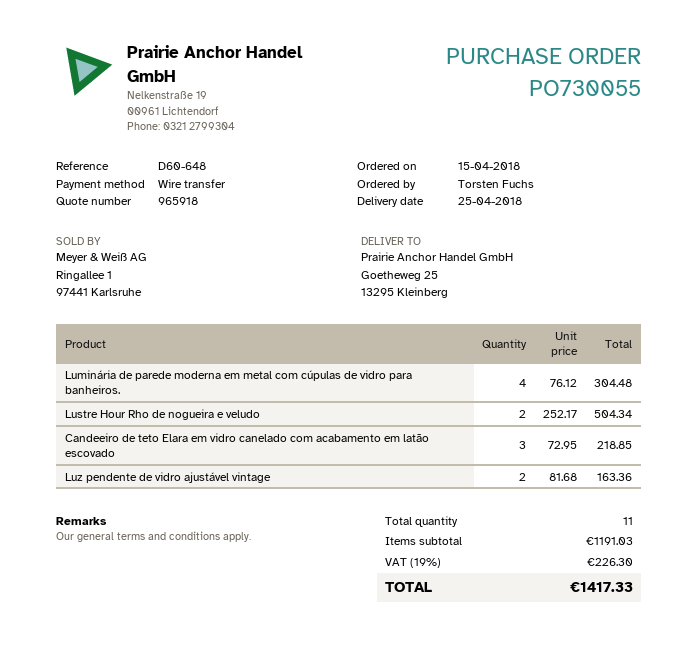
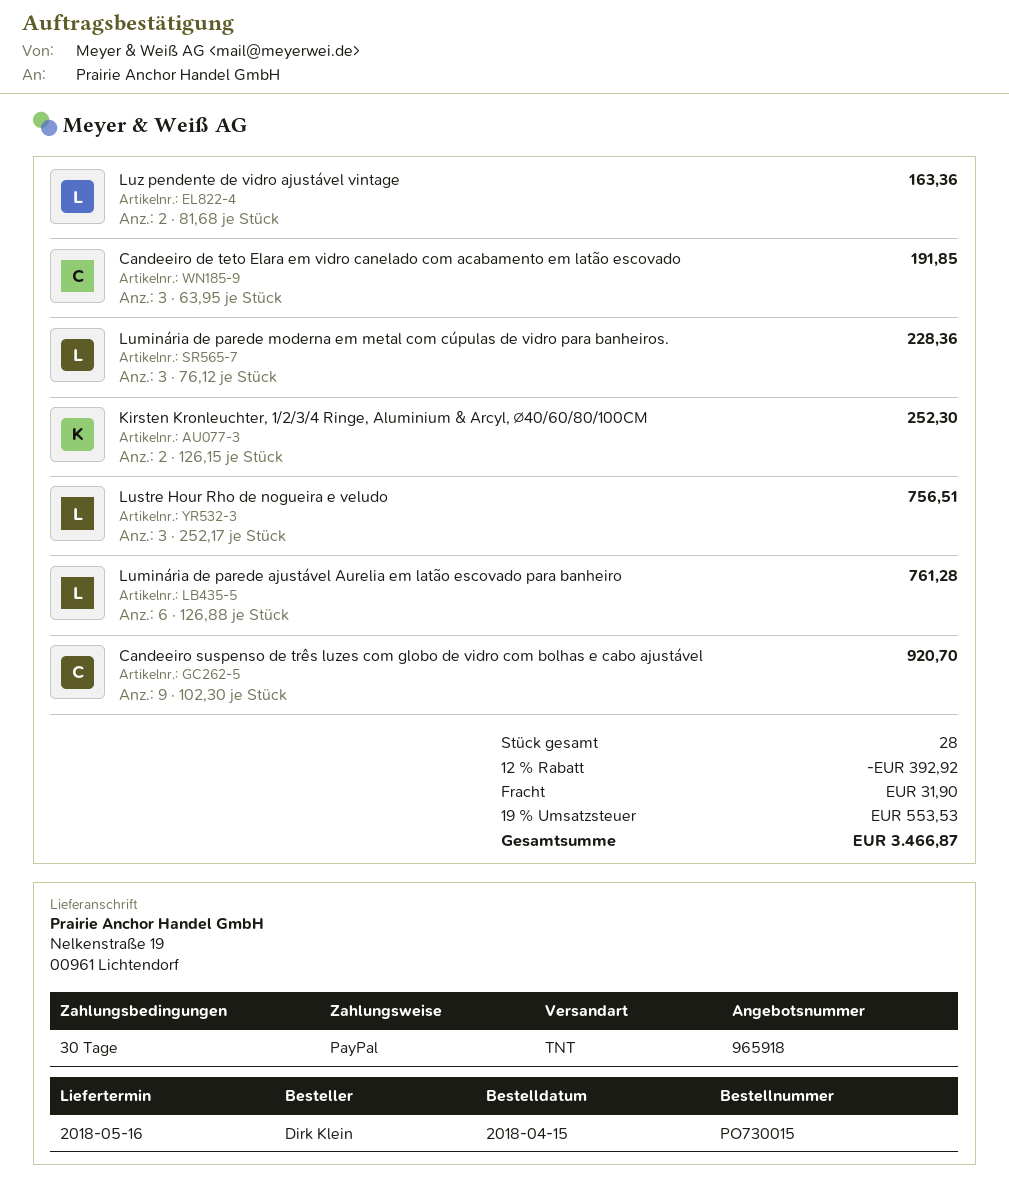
order number: PO730055 -> PO730015
delivery date: 2018-04-25 -> 2018-05-16
ordered by: Torsten Fuchs -> Dirk Klein
payment method: bank transfer -> PayPal
ship to: Goetheweg 25, 13295 Kleinberg -> Nelkenstraße 19, 00961 Lichtendorf
Luminária de parede moderna em metal com cúpulas de vidro para banheiros.: 4 x 76.12 = 304.48 -> 3 x 76.12 = 228.36
Lustre Hour Rho de nogueira e veludo: 2 x 252.17 = 504.34 -> 3 x 252.17 = 756.51
Candeeiro de teto Elara em vidro canelado com acabamento em latão escovado: 3 x 72.95 = 218.85 -> 3 x 63.95 = 191.85
Kirsten Kronleuchter, 1/2/3/4 Ringe, Aluminium & Arcyl, ∅40/60/80/100CM: none -> 2 x 126.15 = 252.30
Luminária de parede ajustável Aurelia em latão escovado para banheiro: none -> 6 x 126.88 = 761.28
Candeeiro suspenso de três luzes com globo de vidro com bolhas e cabo ajustável: none -> 9 x 102.30 = 920.70
total quantity: 11 -> 28
discount: none -> 12% = 392.92
shipping: none -> 31.90
tax: 19% = 226.30 -> 19% = 553.53
total: 1417.33 -> 3466.87

